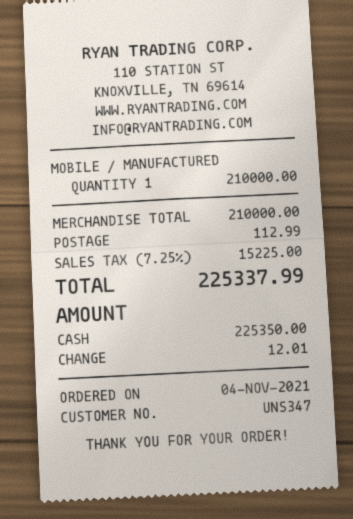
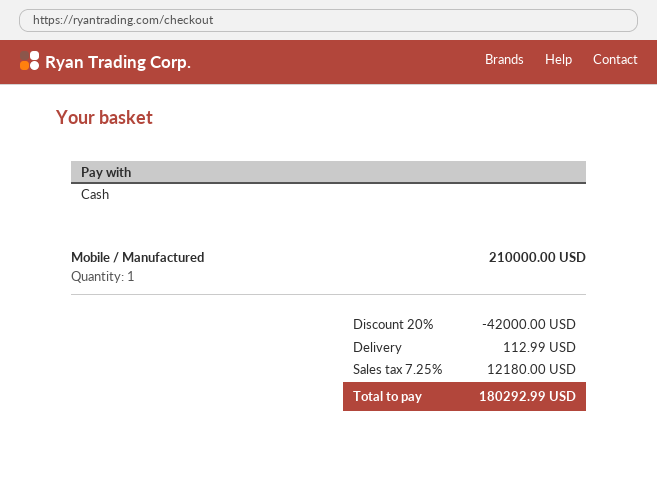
discount: none -> 20% = 42000.00
tax: 7.25% = 15225.00 -> 7.25% = 12180.00
total: 225337.99 -> 180292.99

